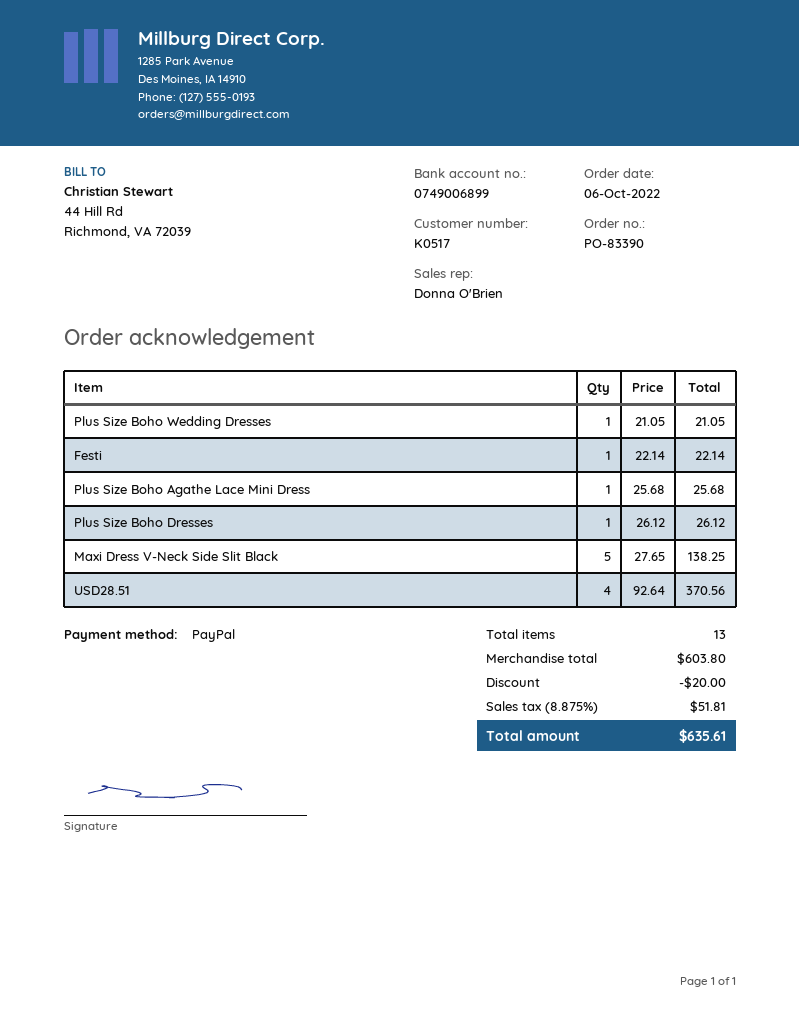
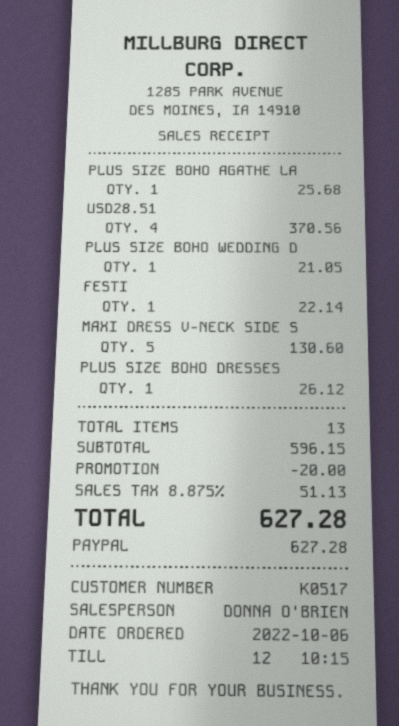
Maxi Dress V-Neck Side Slit Black: 5 for 138.25 -> 5 for 130.60
subtotal: 603.80 -> 596.15
tax: 8.875% = 51.81 -> 8.875% = 51.13
total: 635.61 -> 627.28

